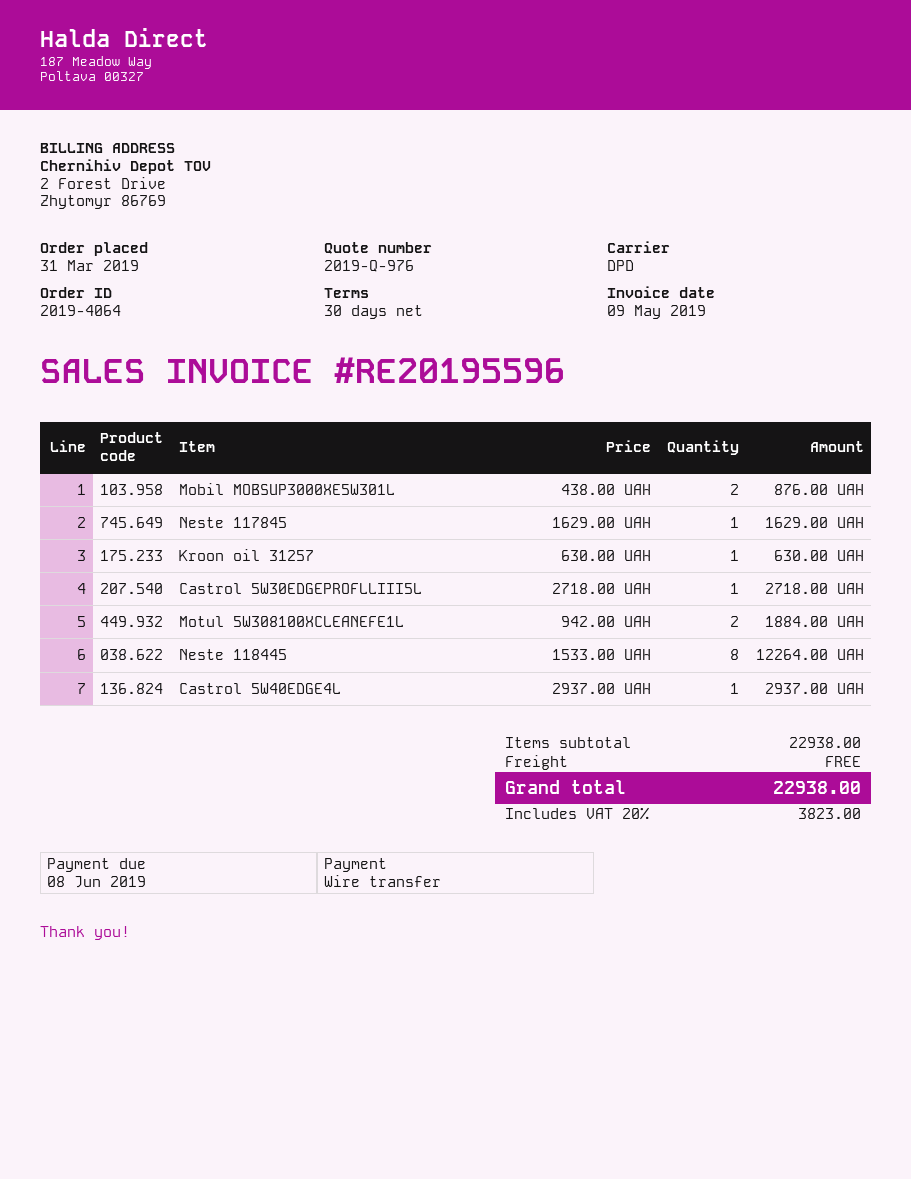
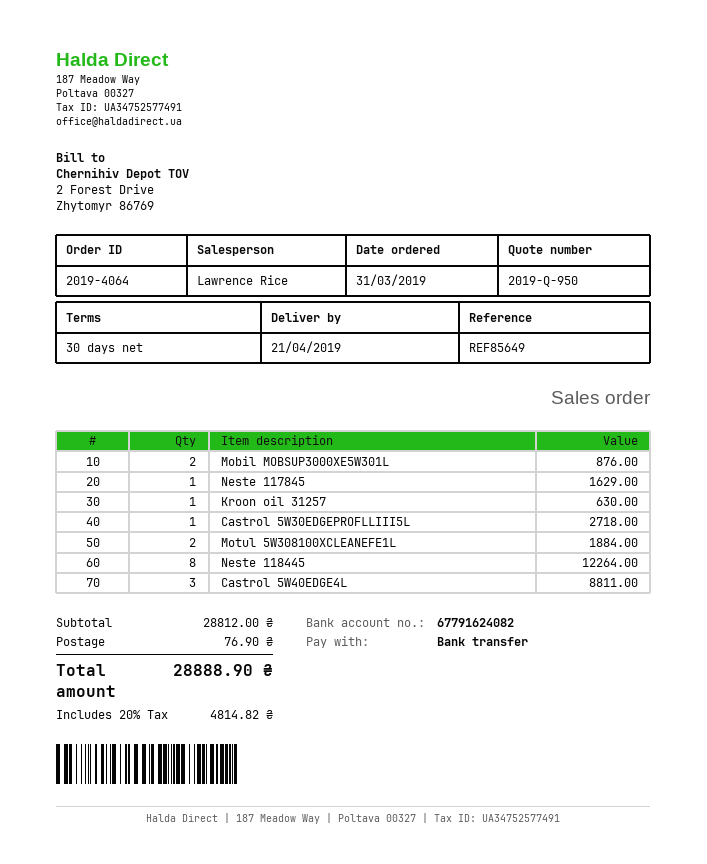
quote number: 2019-Q-976 -> 2019-Q-950
Castrol 5W40EDGE4L: 1 for 2937.00 -> 3 for 8811.00
subtotal: 22938.00 -> 28812.00
shipping: 0.00 -> 76.90
tax: 20% = 3823.00 -> 20% = 4814.82
total: 22938.00 -> 28888.90

